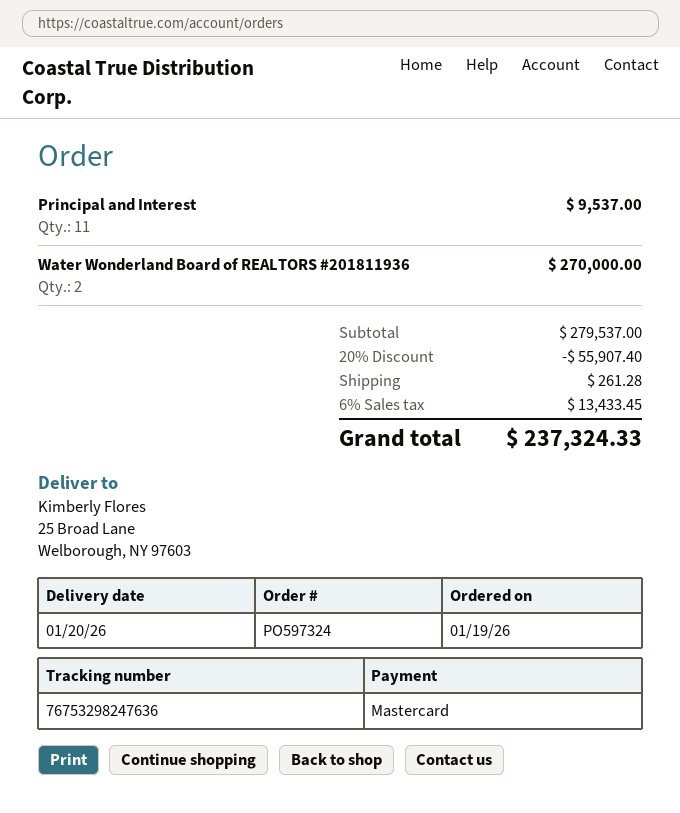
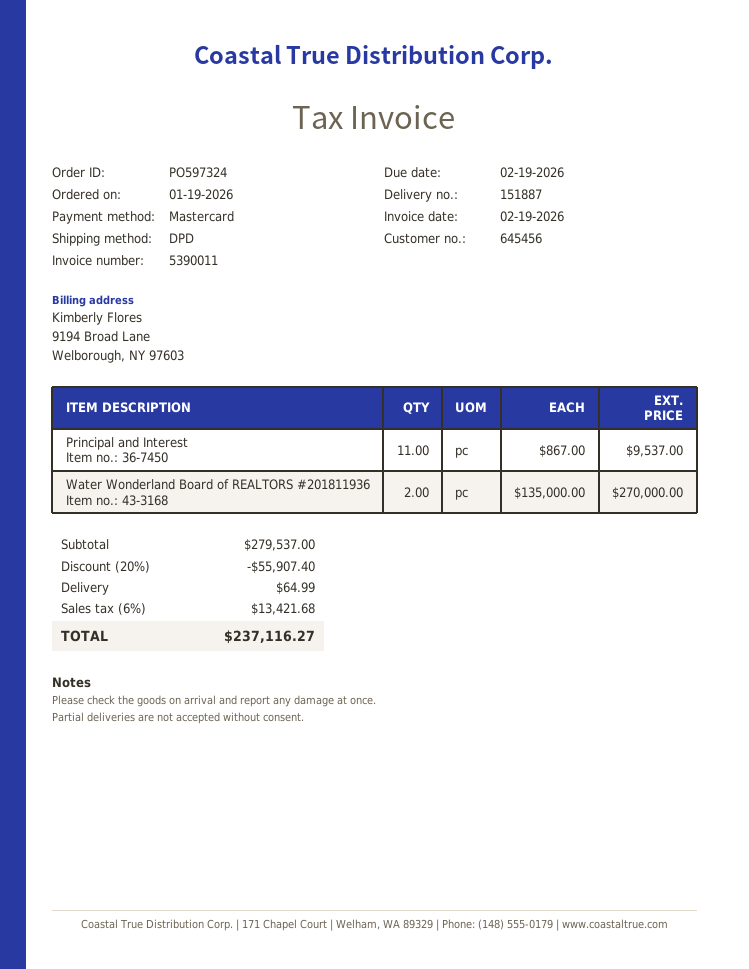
shipping: 261.28 -> 64.99
tax: 6% = 13433.45 -> 6% = 13421.68
total: 237324.33 -> 237116.27

